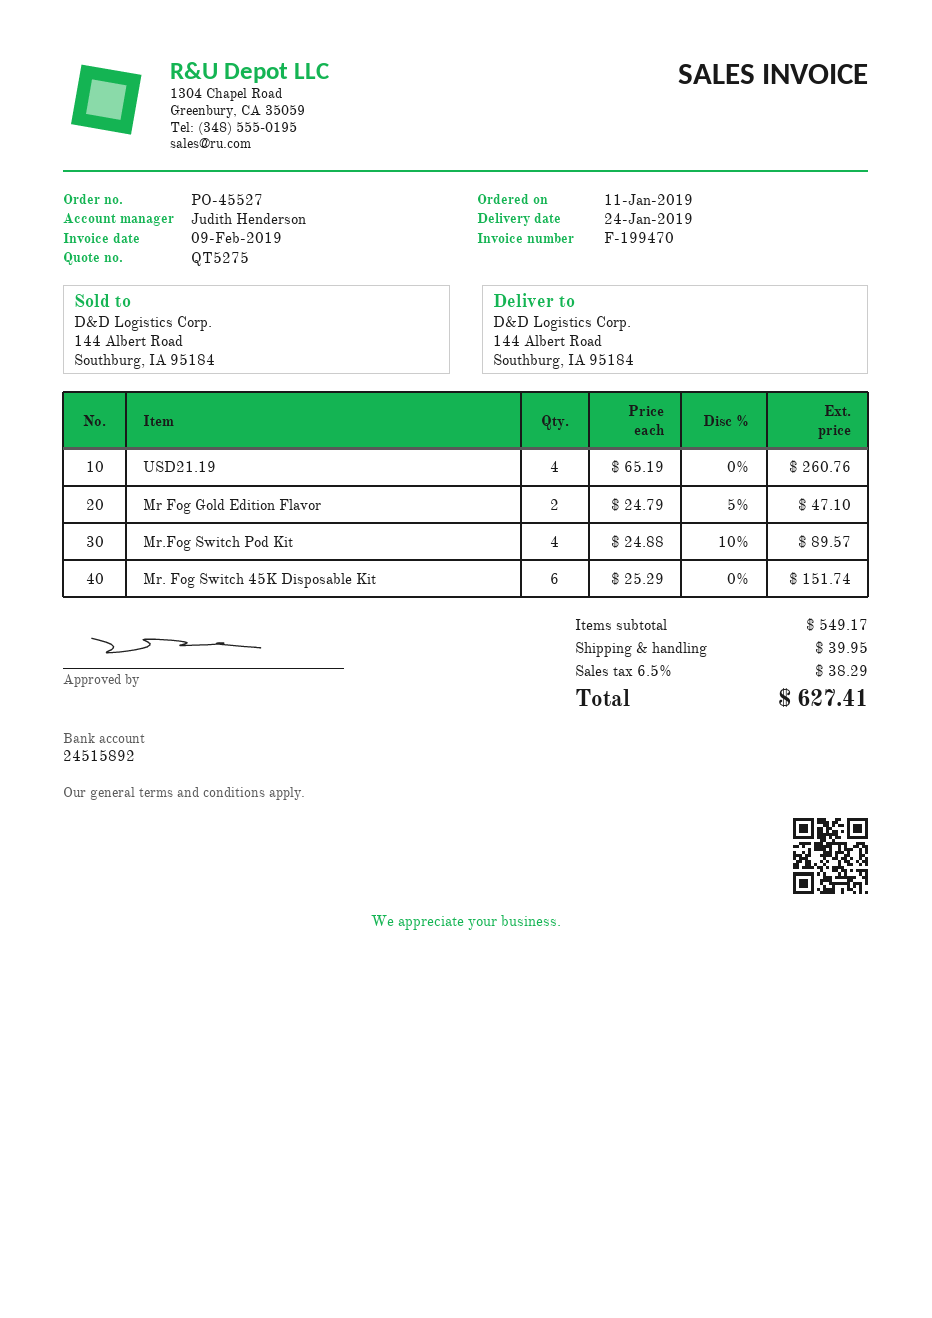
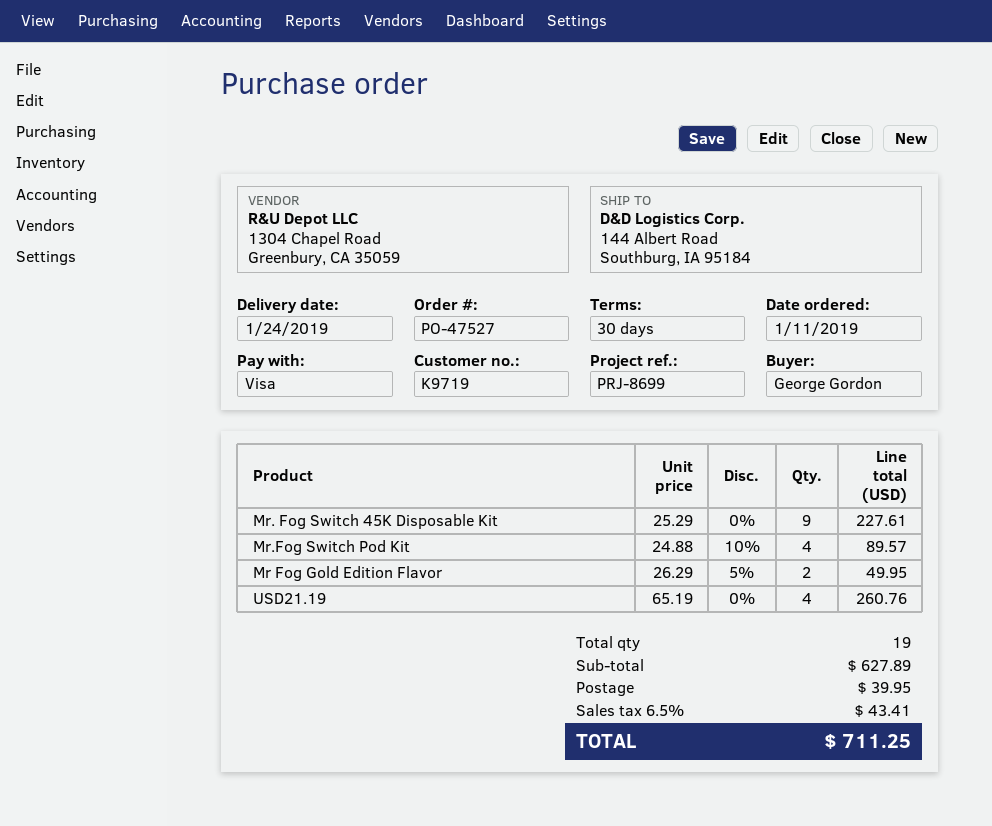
order number: PO-45527 -> PO-47527
Mr Fog Gold Edition Flavor: 2 x 24.79 - 5% = 47.10 -> 2 x 26.29 - 5% = 49.95
Mr. Fog Switch 45K Disposable Kit: 6 x 25.29 = 151.74 -> 9 x 25.29 = 227.61
subtotal: 549.17 -> 627.89
tax: 6.5% = 38.29 -> 6.5% = 43.41
total: 627.41 -> 711.25

